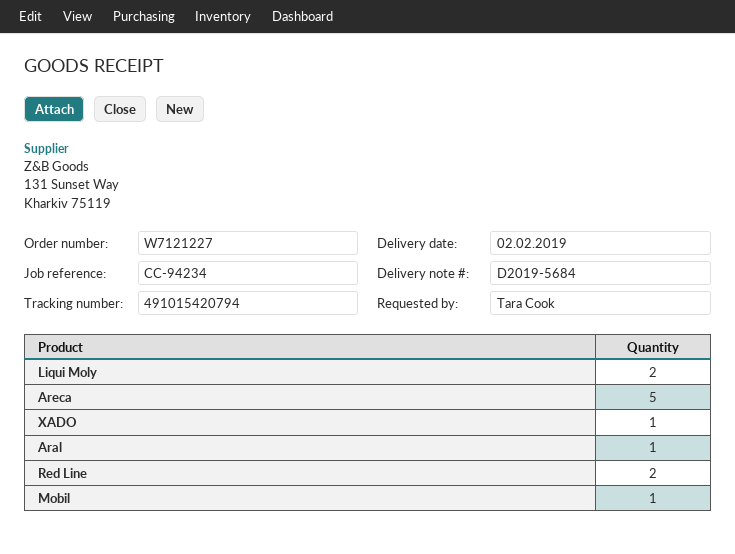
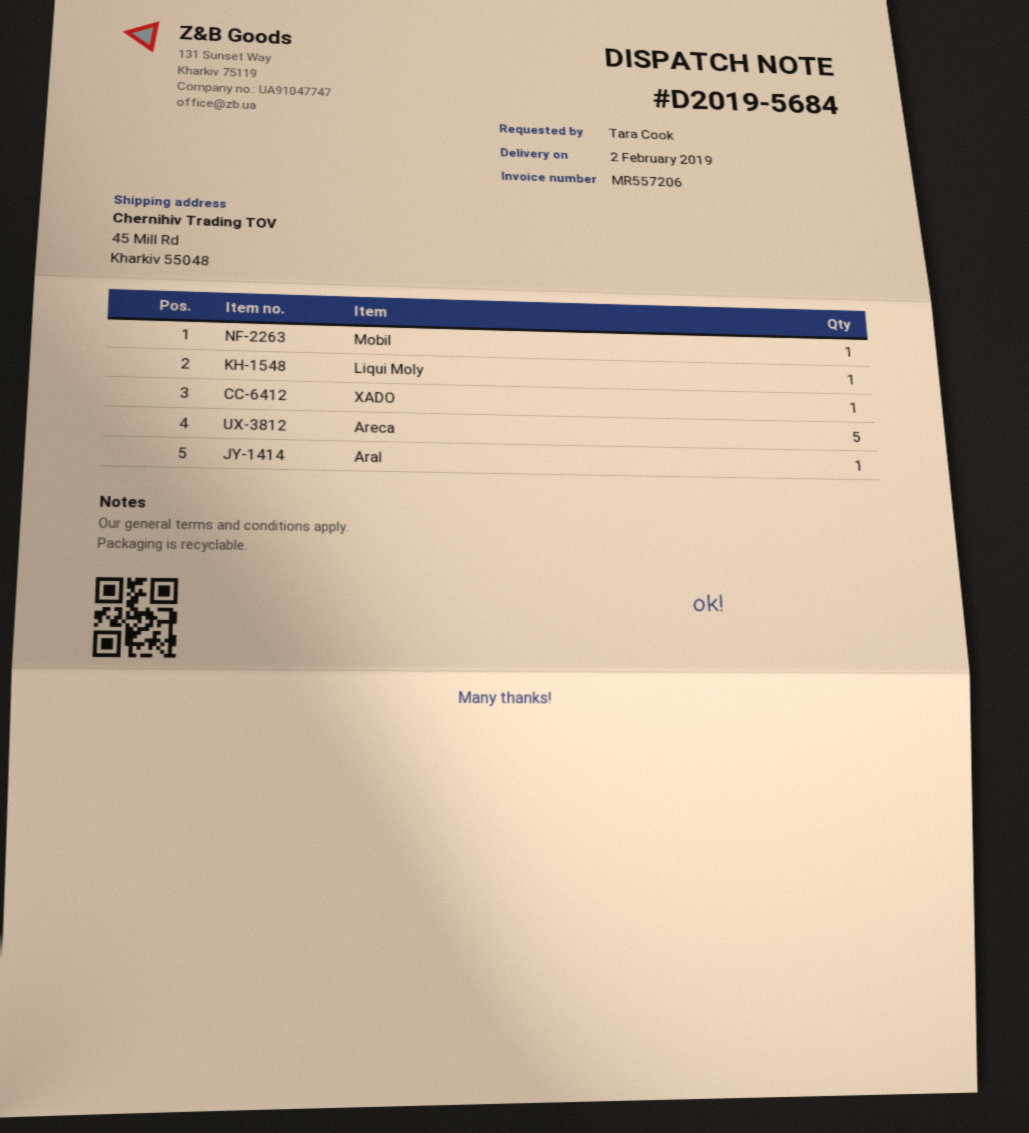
Liqui Moly: 2 -> 1
Red Line: 2 -> none

